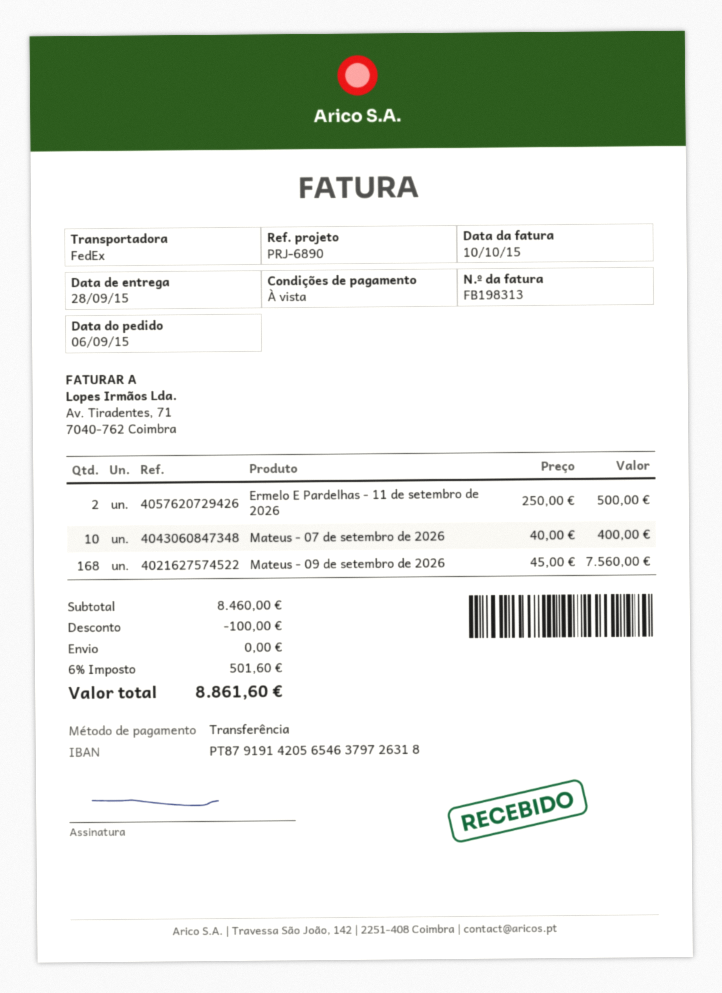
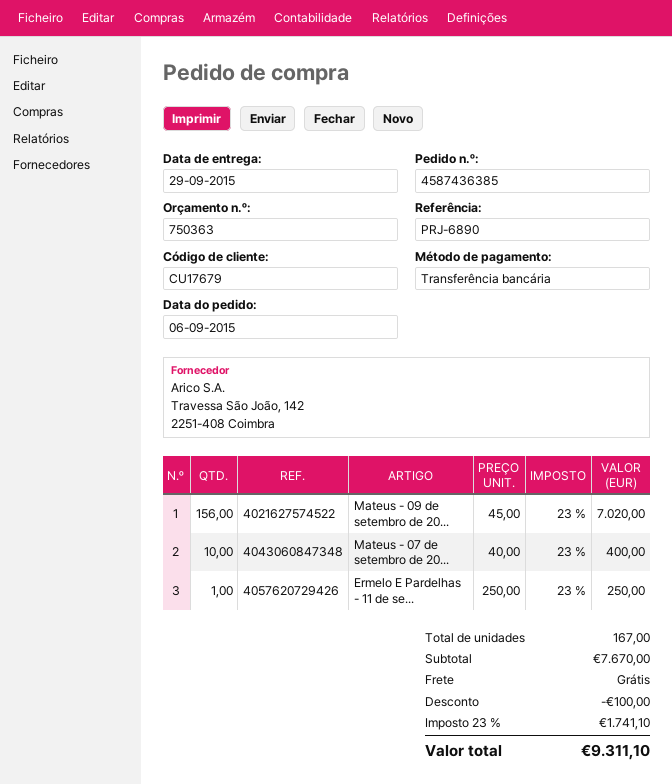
delivery date: 2015-09-28 -> 2015-09-29
Ermelo E Pardelhas - 11 de setembro de 2026: 2 x 250.00 = 500.00 -> 1 x 250.00 = 250.00
Mateus - 09 de setembro de 2026: 168 x 45.00 = 7560.00 -> 156 x 45.00 = 7020.00
subtotal: 8460.00 -> 7670.00
tax: 6% = 501.60 -> 23% = 1741.10
total: 8861.60 -> 9311.10

